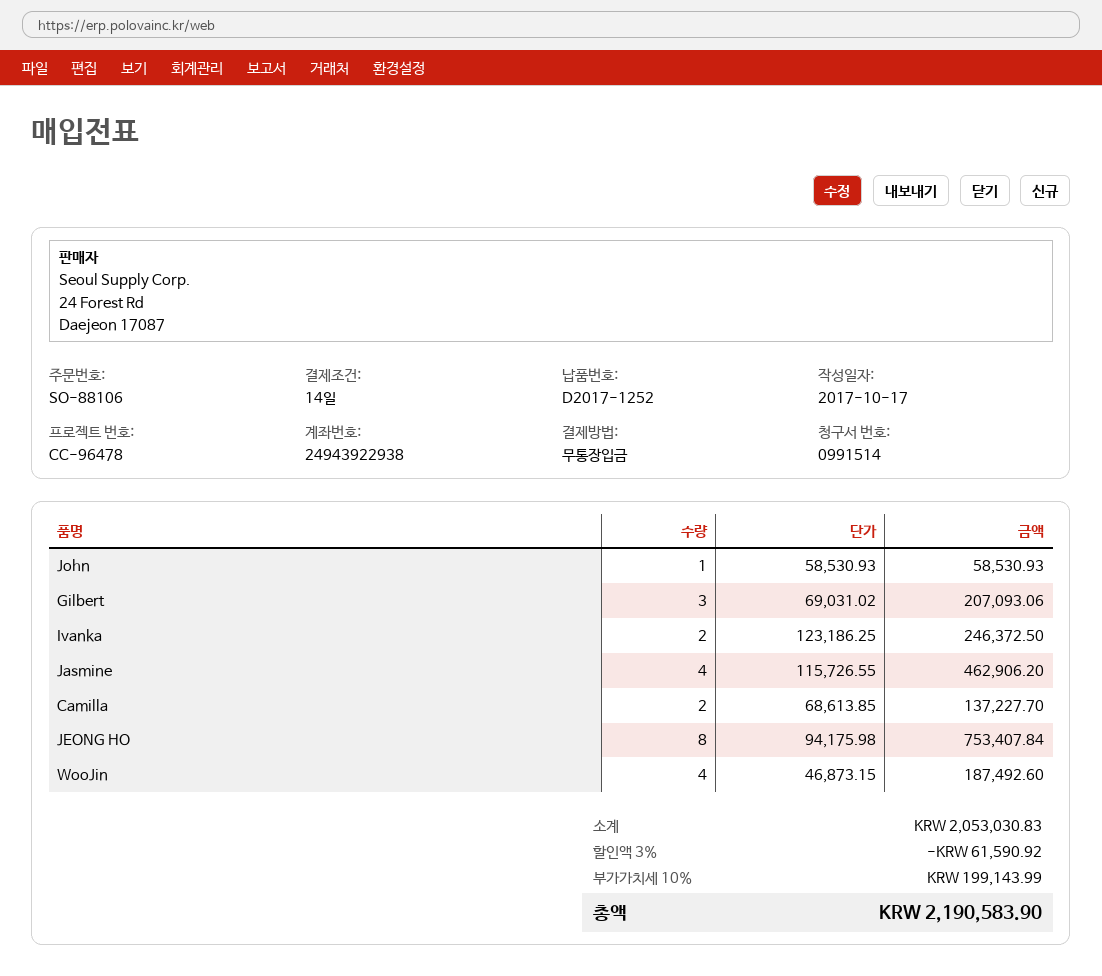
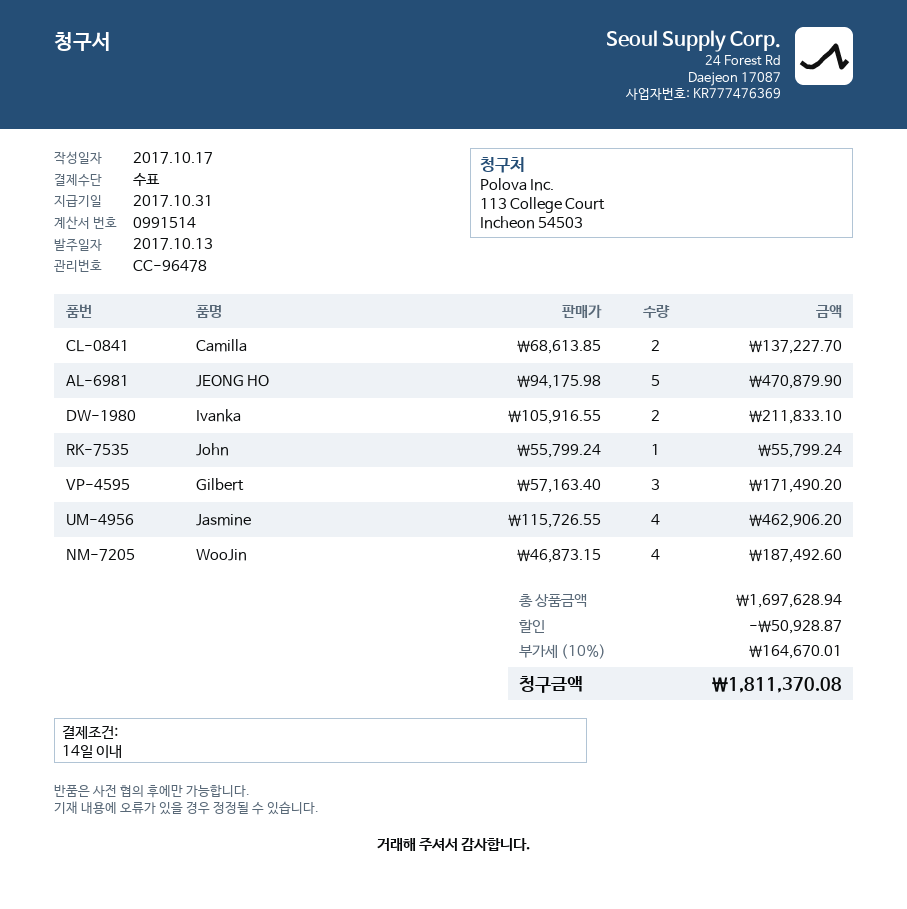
payment method: bank transfer -> cheque
John: 1 x 58530.93 = 58530.93 -> 1 x 55799.24 = 55799.24
Gilbert: 3 x 69031.02 = 207093.06 -> 3 x 57163.40 = 171490.20
Ivanka: 2 x 123186.25 = 246372.50 -> 2 x 105916.55 = 211833.10
JEONG HO: 8 x 94175.98 = 753407.84 -> 5 x 94175.98 = 470879.90
subtotal: 2053030.83 -> 1697628.94
discount: 61590.92 -> 50928.87
tax: 10% = 199143.99 -> 10% = 164670.01
total: 2190583.90 -> 1811370.08

